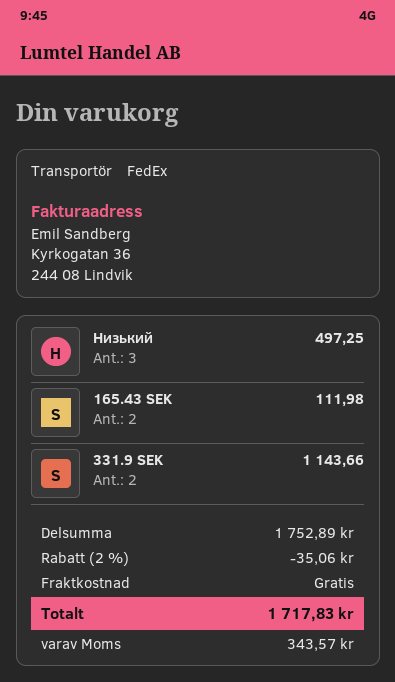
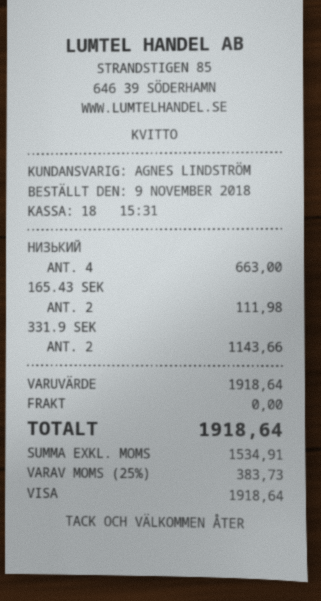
Низький: 3 for 497.25 -> 4 for 663.00
subtotal: 1752.89 -> 1918.64
discount: 2% = 35.06 -> none
tax: 343.57 -> 383.73
total: 1717.83 -> 1918.64

